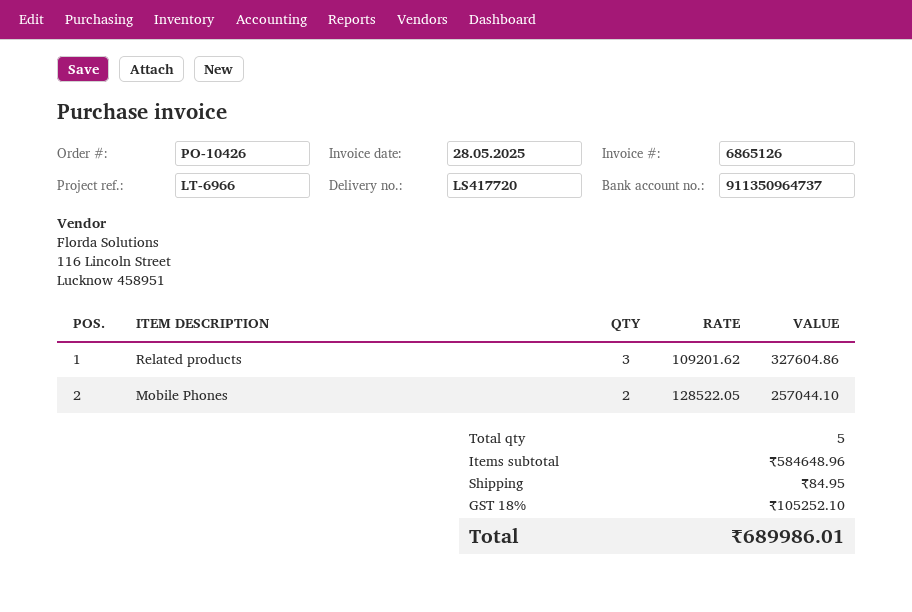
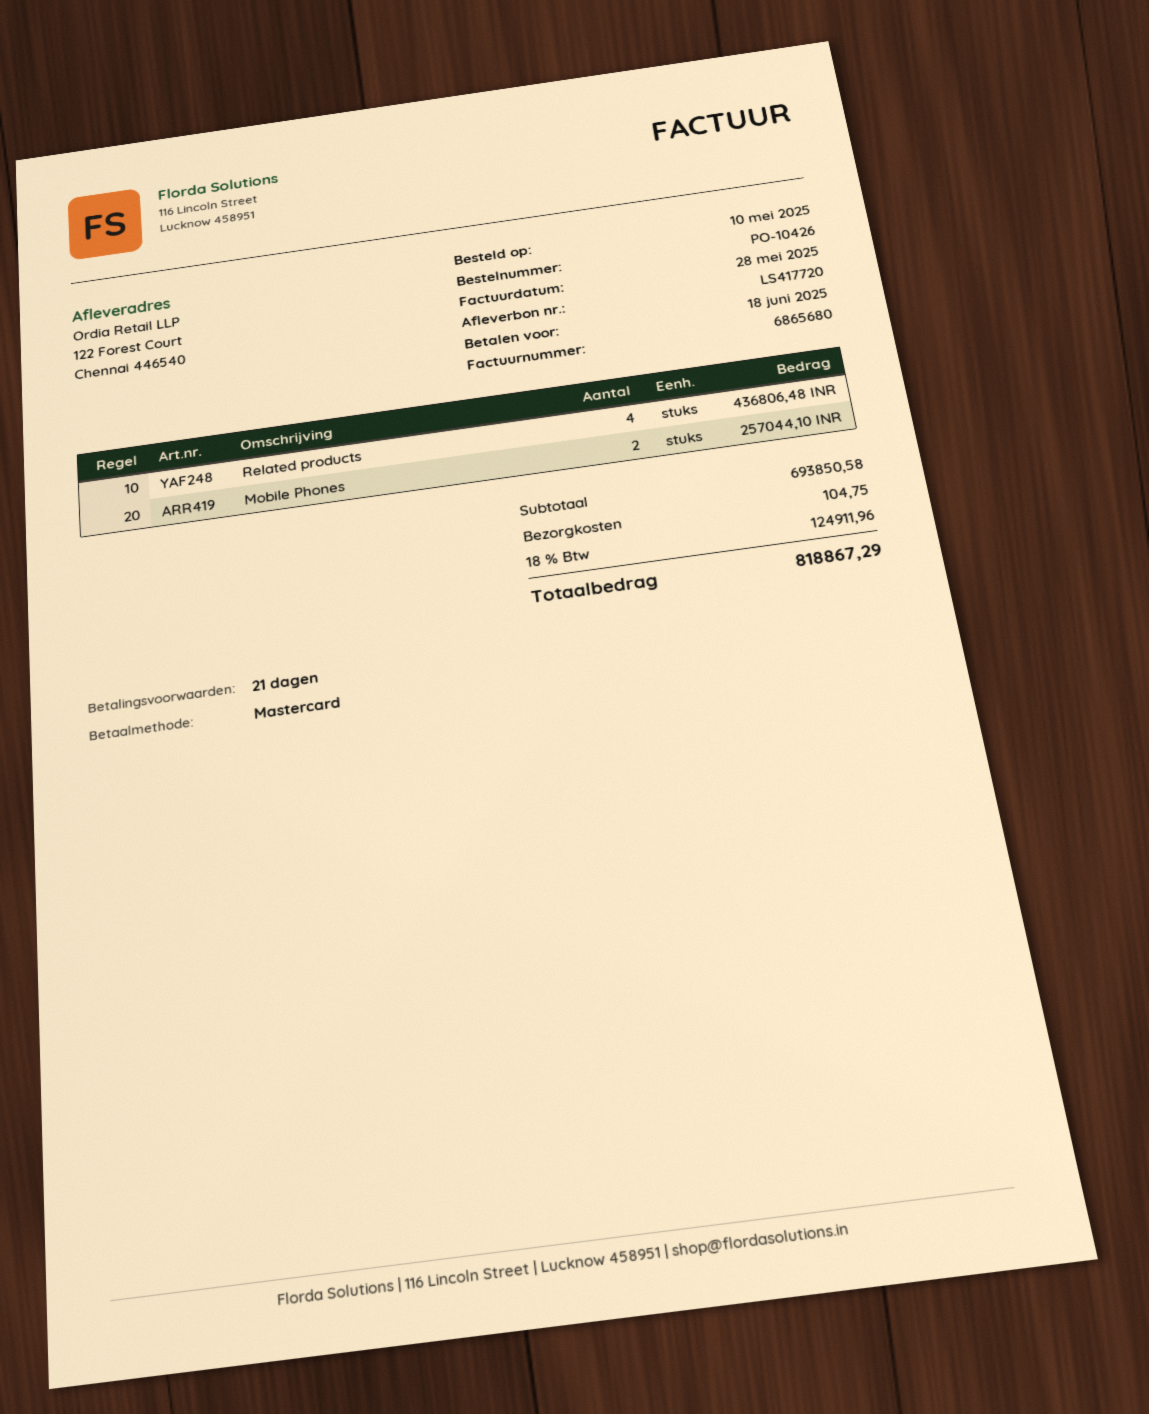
invoice number: 6865126 -> 6865680
Related products: 3 for 327604.86 -> 4 for 436806.48
subtotal: 584648.96 -> 693850.58
shipping: 84.95 -> 104.75
tax: 18% = 105252.10 -> 18% = 124911.96
total: 689986.01 -> 818867.29

